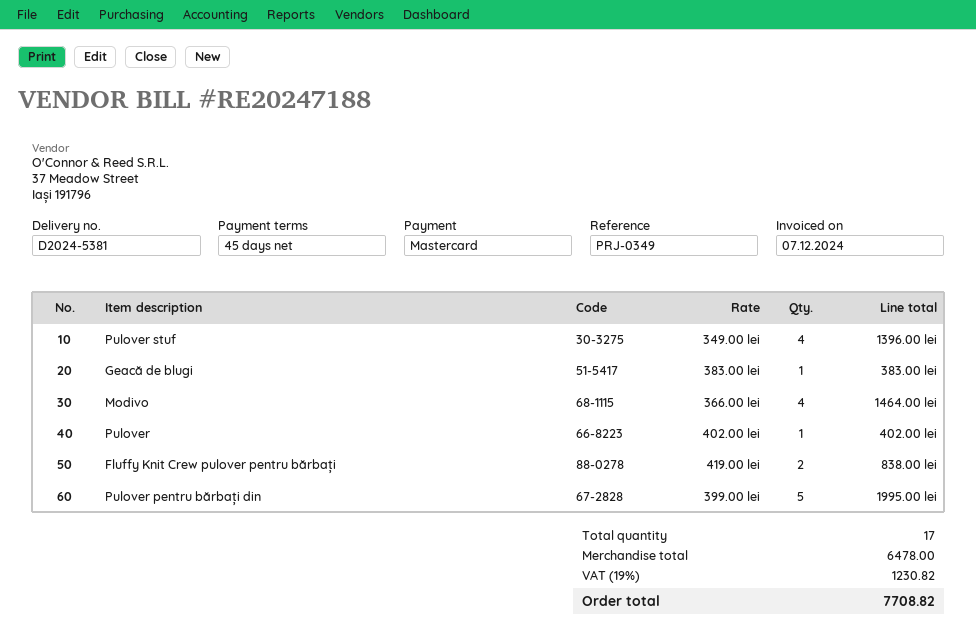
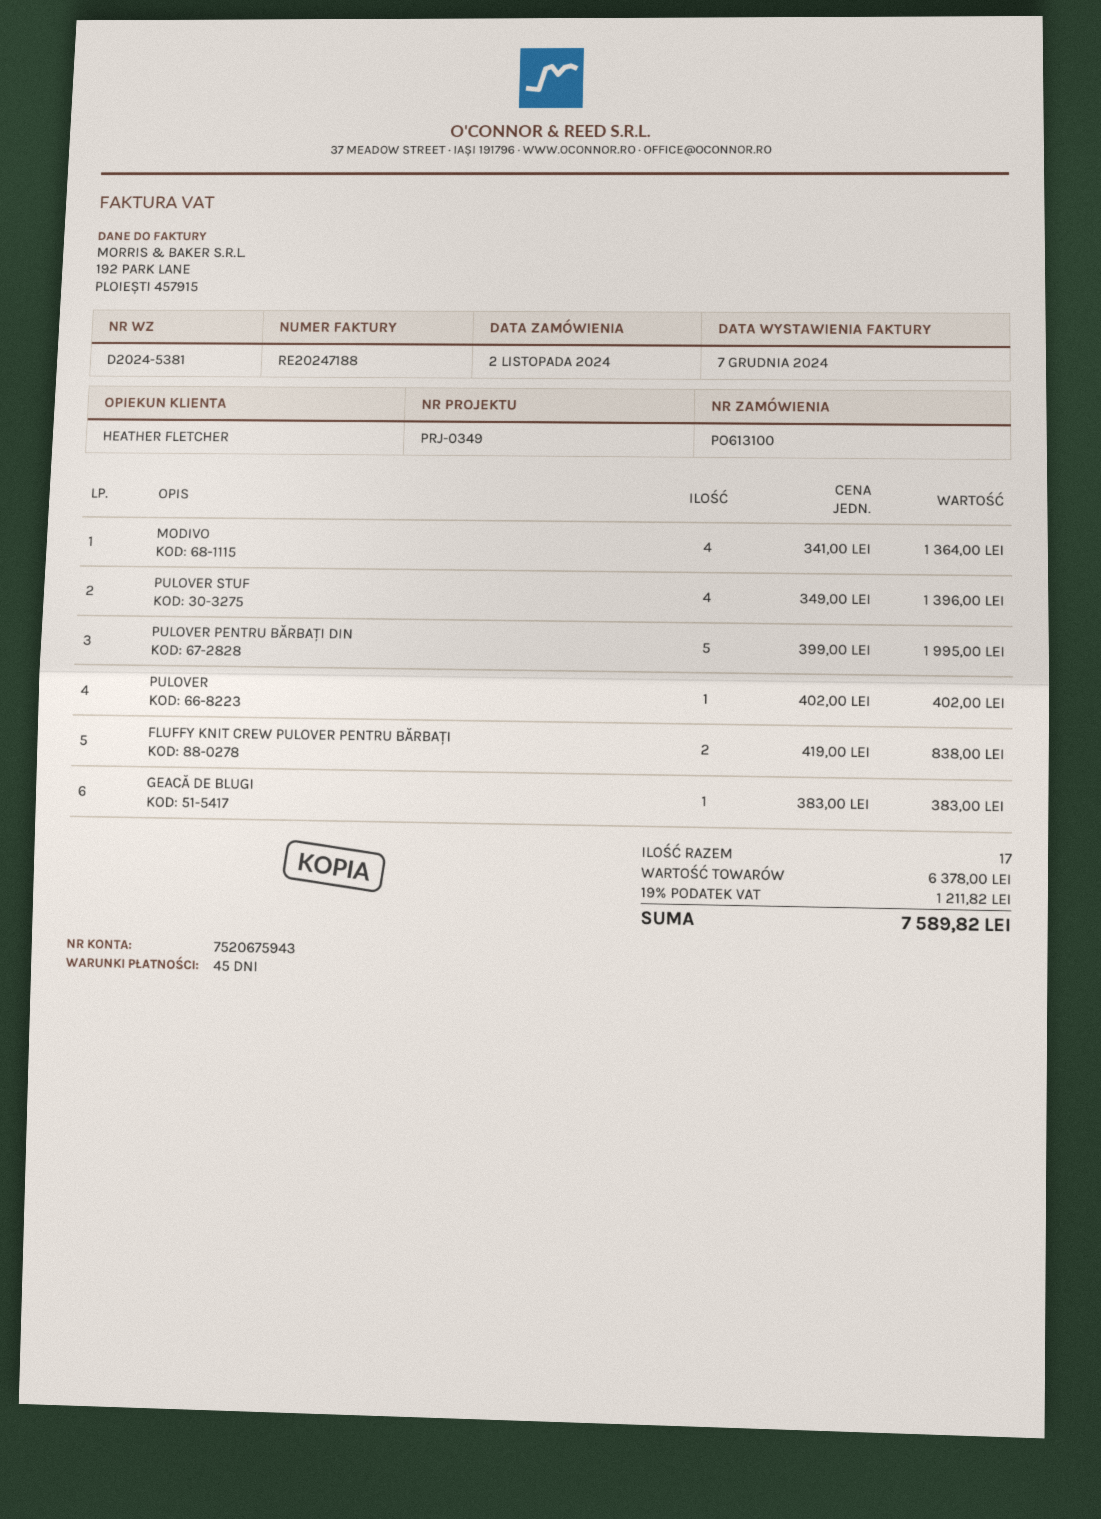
Modivo: 4 x 366.00 = 1464.00 -> 4 x 341.00 = 1364.00
subtotal: 6478.00 -> 6378.00
tax: 19% = 1230.82 -> 19% = 1211.82
total: 7708.82 -> 7589.82

